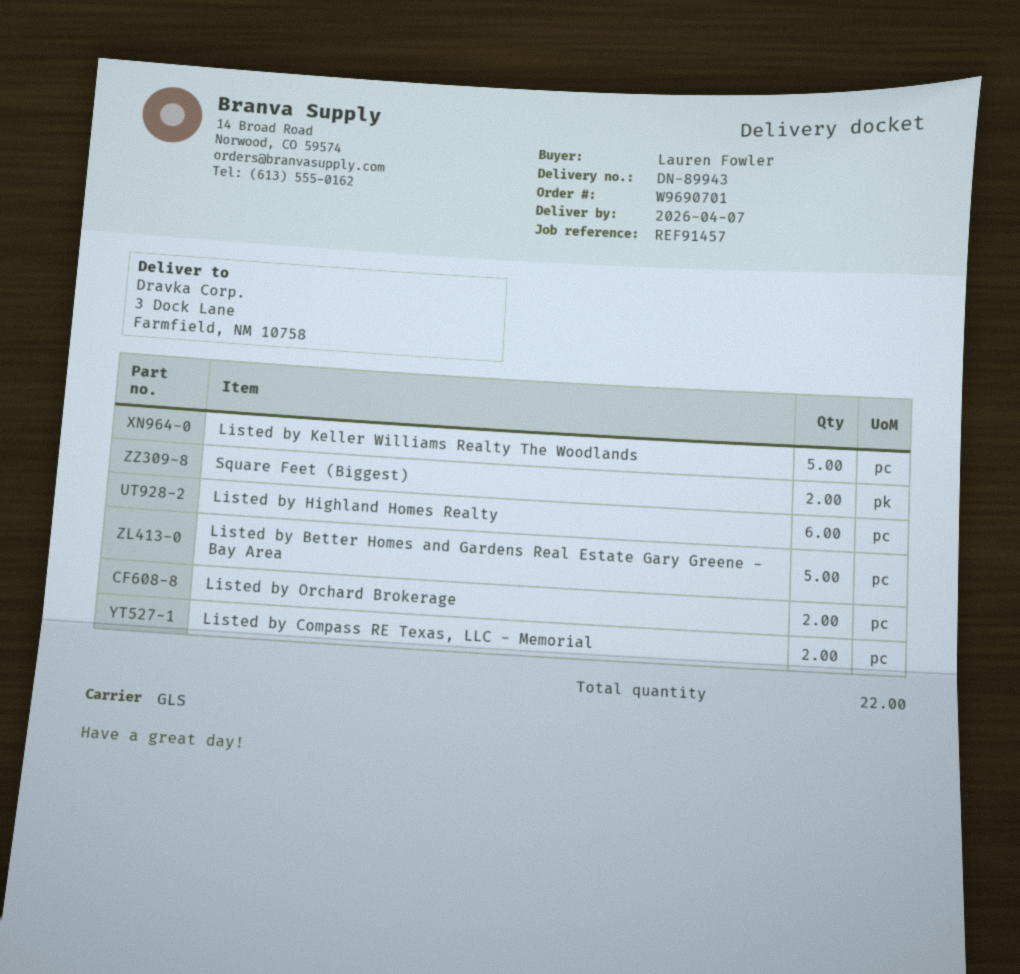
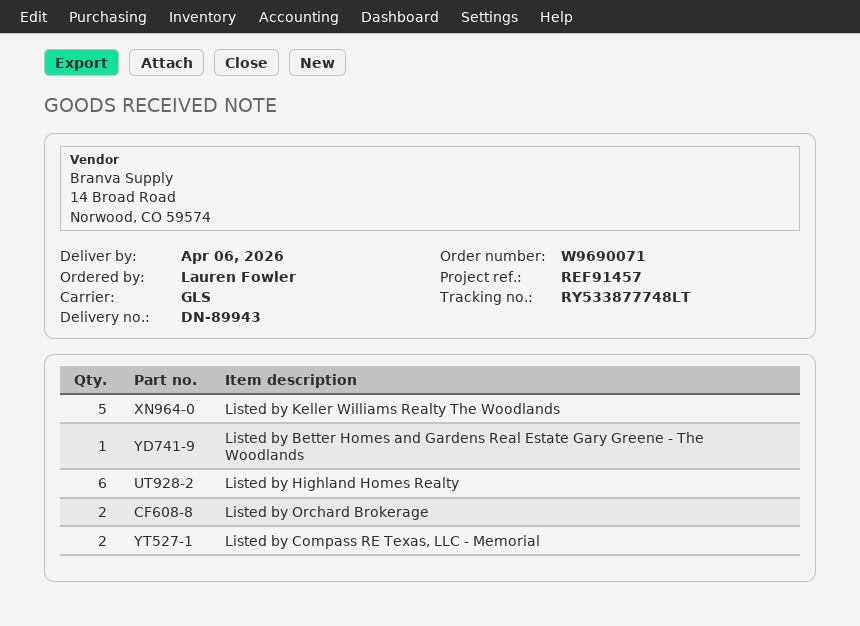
order number: W9690701 -> W9690071
delivery date: 2026-04-07 -> 2026-04-06
Square Feet (Biggest): 2 -> none
Listed by Better Homes and Gardens Real Estate Gary Greene - Bay Area: 5 -> none
Listed by Better Homes and Gardens Real Estate Gary Greene - The Woodlands: none -> 1

